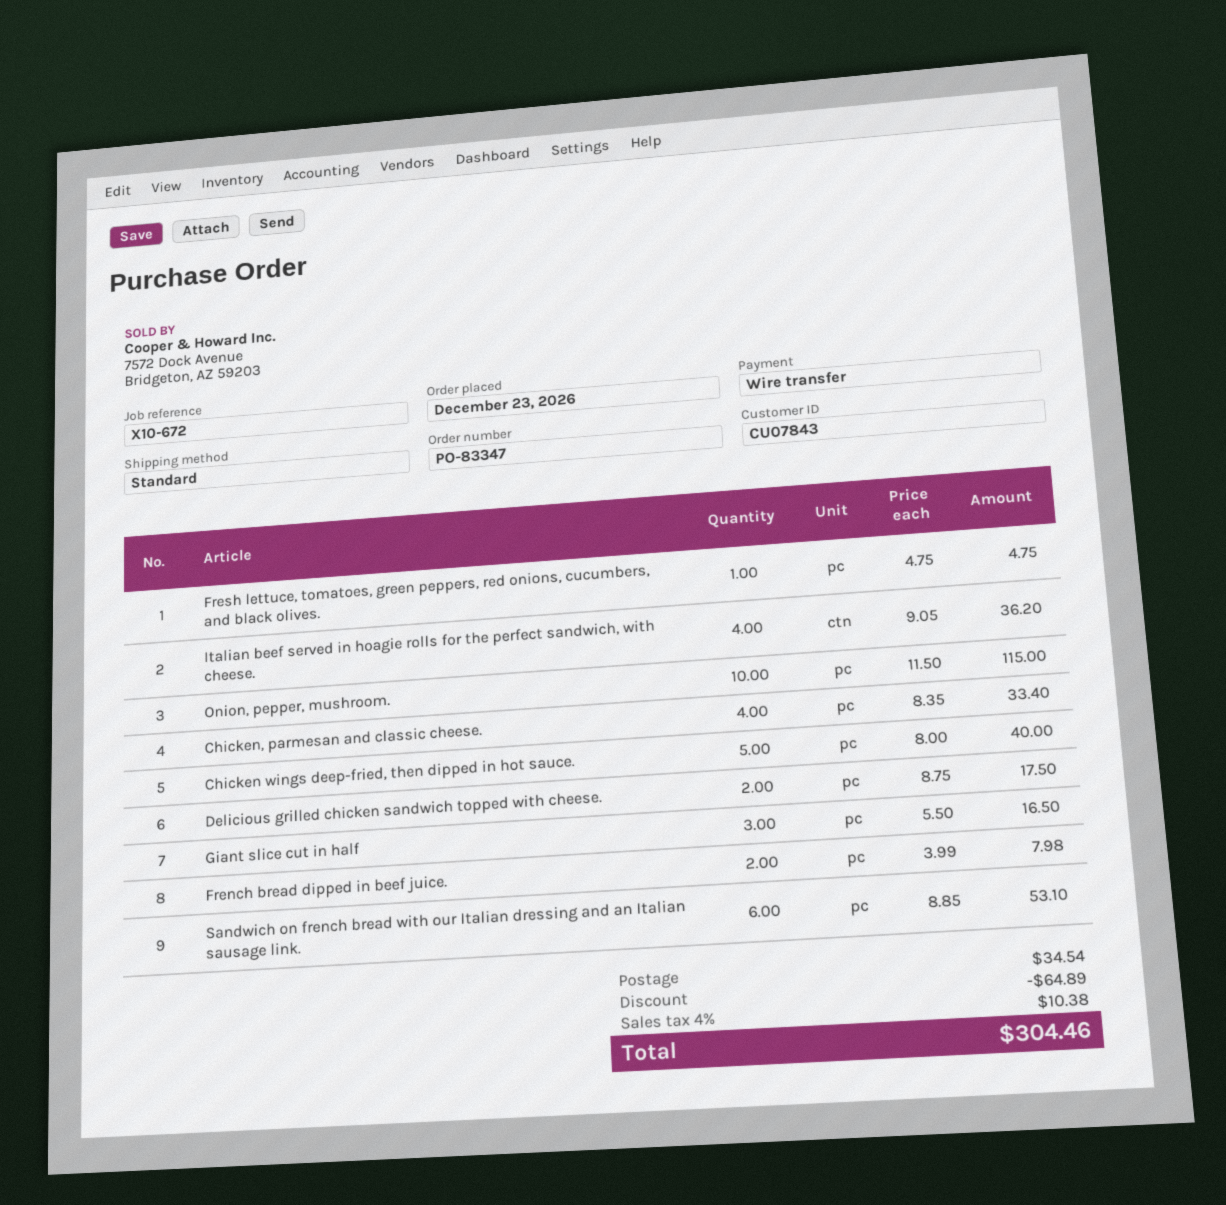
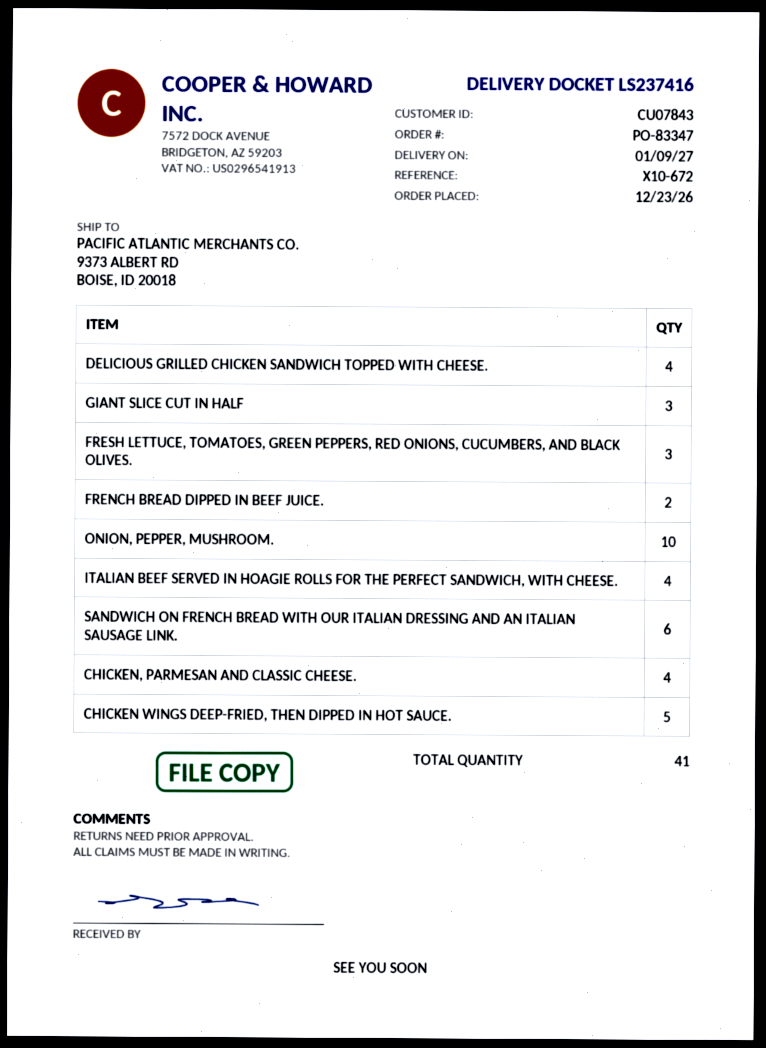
Fresh lettuce, tomatoes, green peppers, red onions, cucumbers, and black olives.: 1 -> 3
Delicious grilled chicken sandwich topped with cheese.: 2 -> 4

